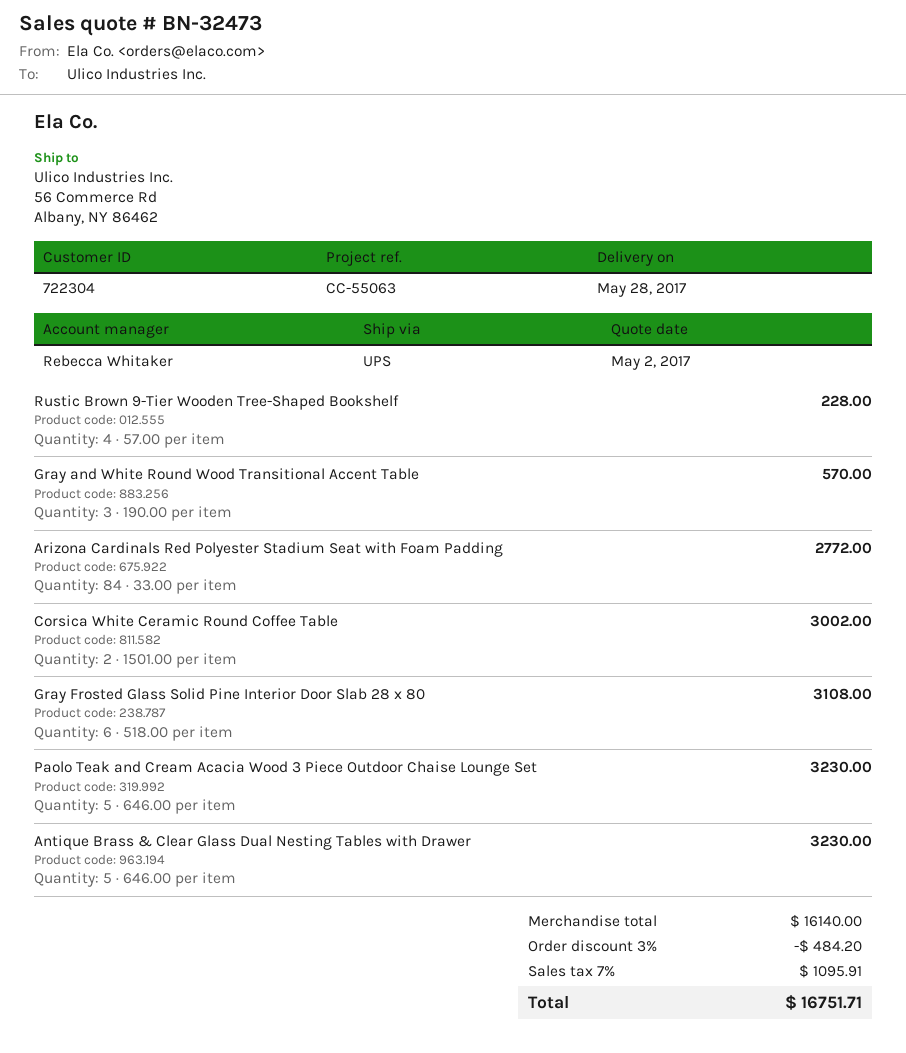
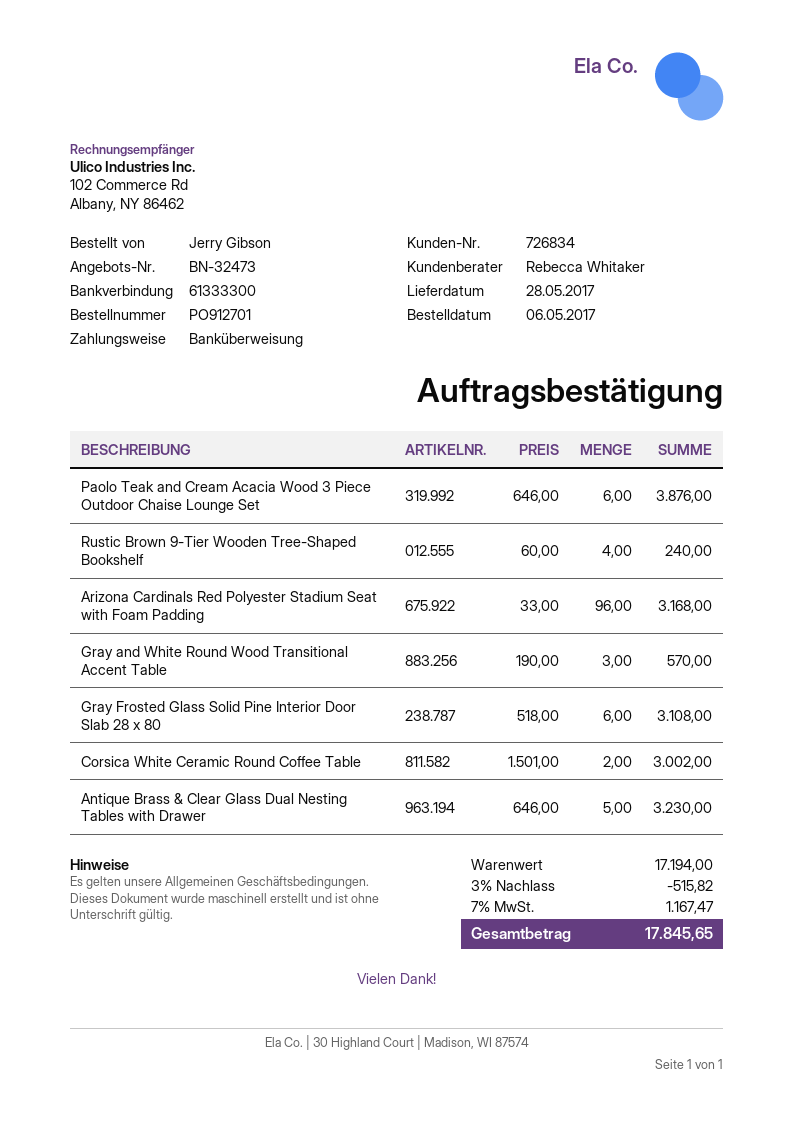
customer number: 722304 -> 726834
Rustic Brown 9-Tier Wooden Tree-Shaped Bookshelf: 4 x 57.00 = 228.00 -> 4 x 60.00 = 240.00
Arizona Cardinals Red Polyester Stadium Seat with Foam Padding: 84 x 33.00 = 2772.00 -> 96 x 33.00 = 3168.00
Paolo Teak and Cream Acacia Wood 3 Piece Outdoor Chaise Lounge Set: 5 x 646.00 = 3230.00 -> 6 x 646.00 = 3876.00
subtotal: 16140.00 -> 17194.00
discount: 3% = 484.20 -> 3% = 515.82
tax: 7% = 1095.91 -> 7% = 1167.47
total: 16751.71 -> 17845.65

